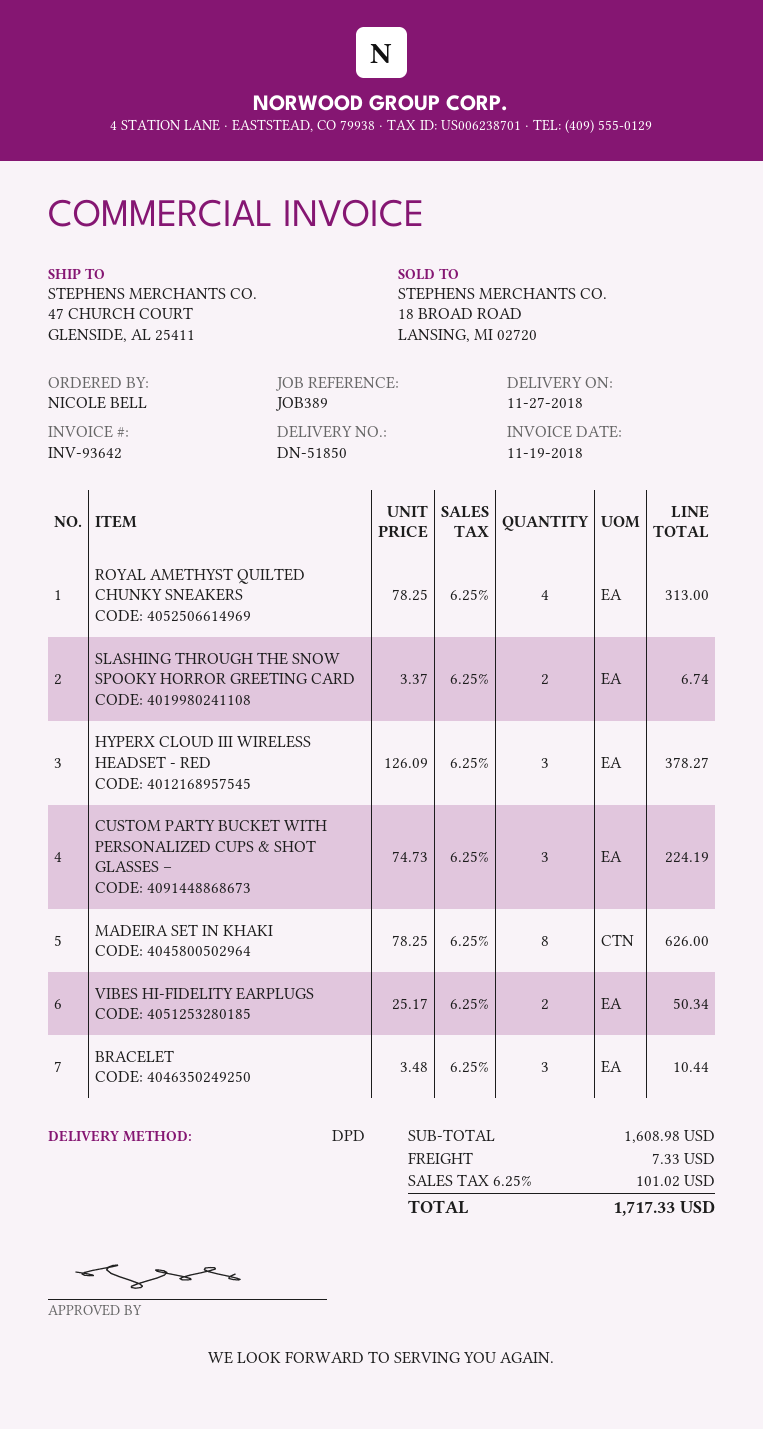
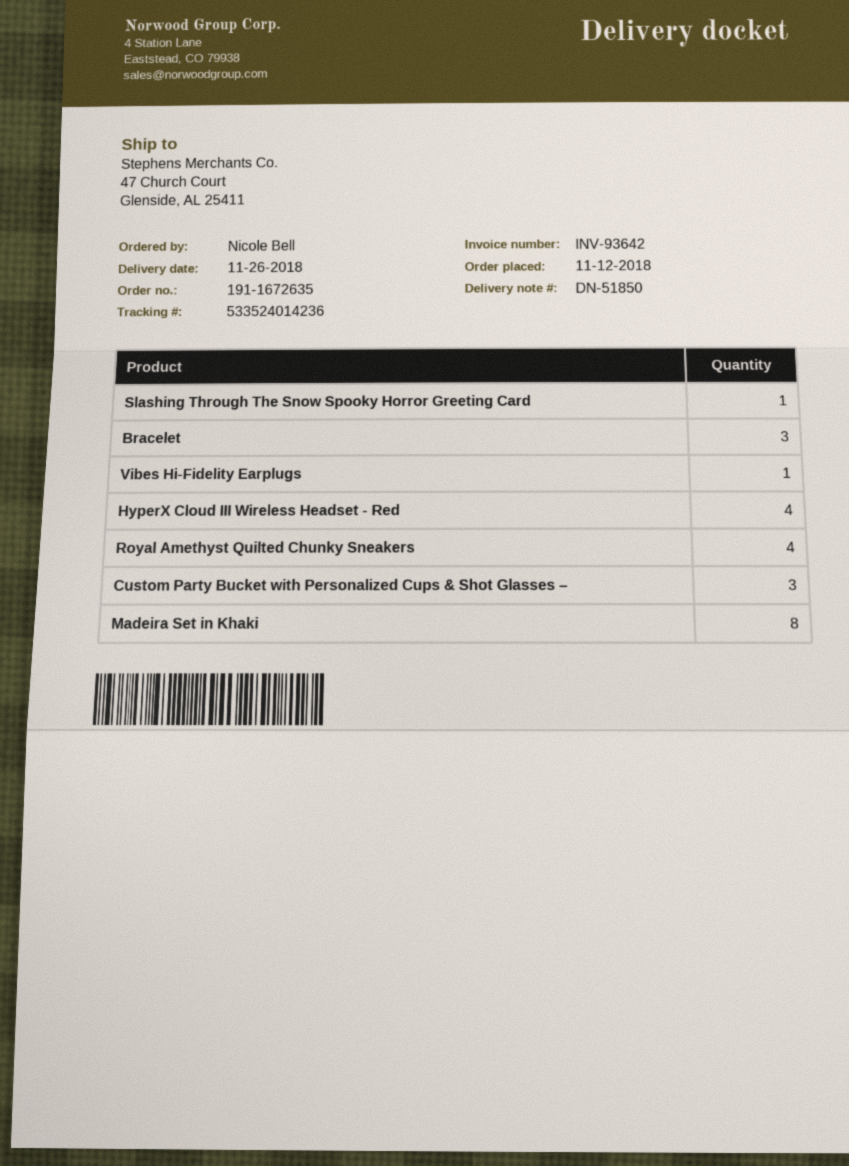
delivery date: 2018-11-27 -> 2018-11-26
SLASHING THROUGH THE SNOW SPOOKY HORROR GREETING CARD: 2 -> 1
HYPERX CLOUD III WIRELESS HEADSET - RED: 3 -> 4
VIBES HI-FIDELITY EARPLUGS: 2 -> 1

